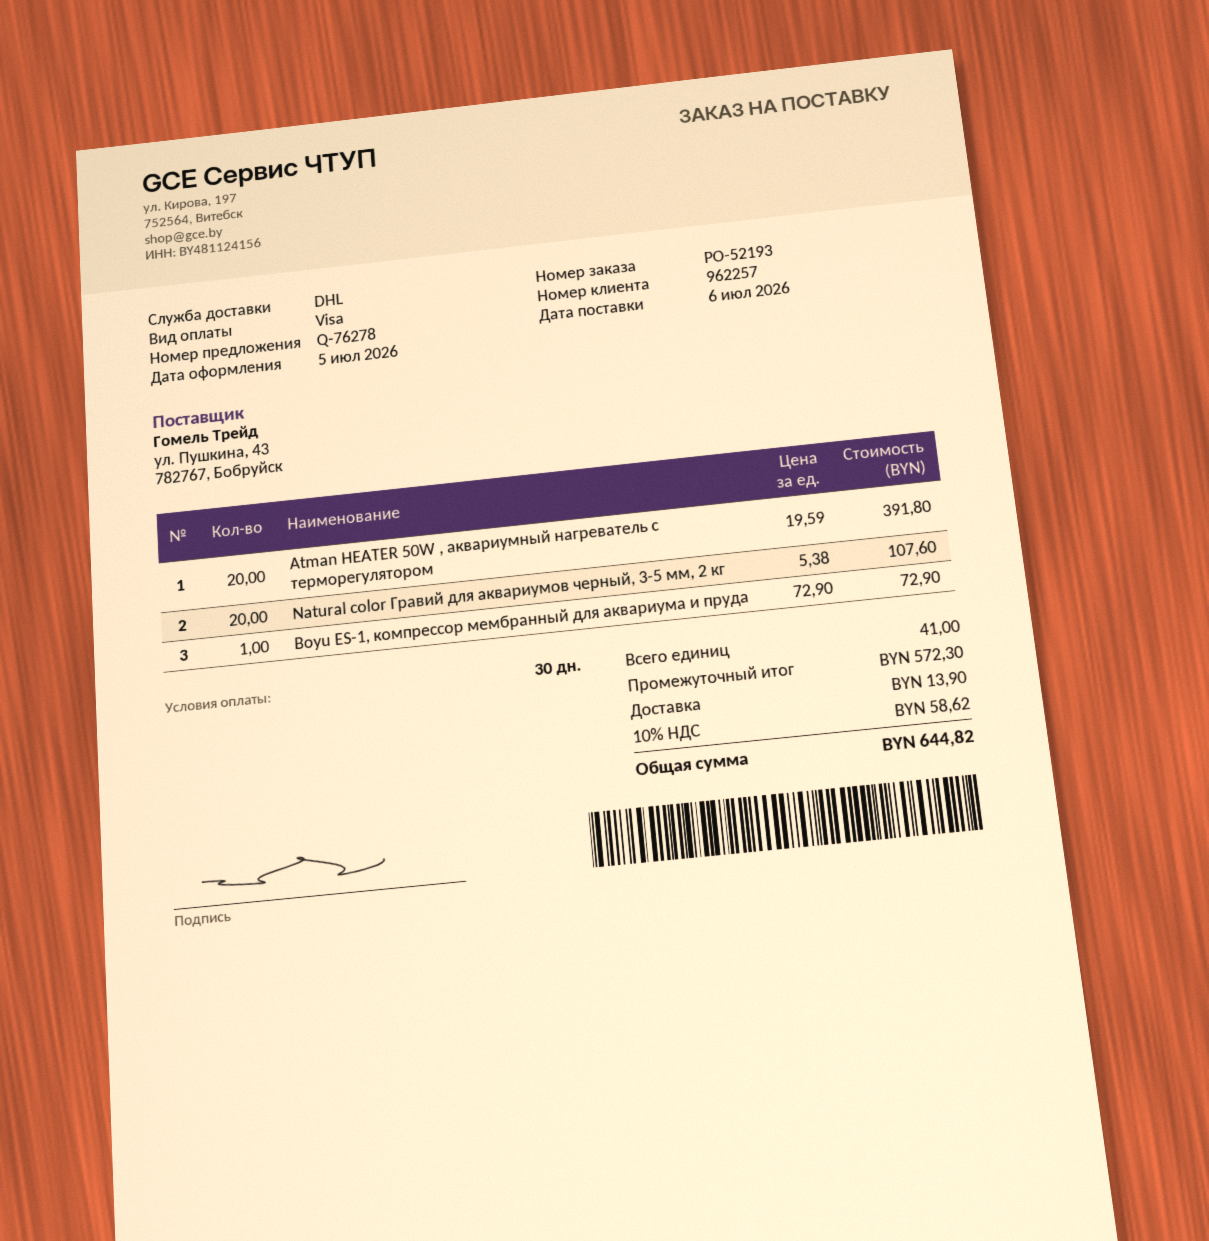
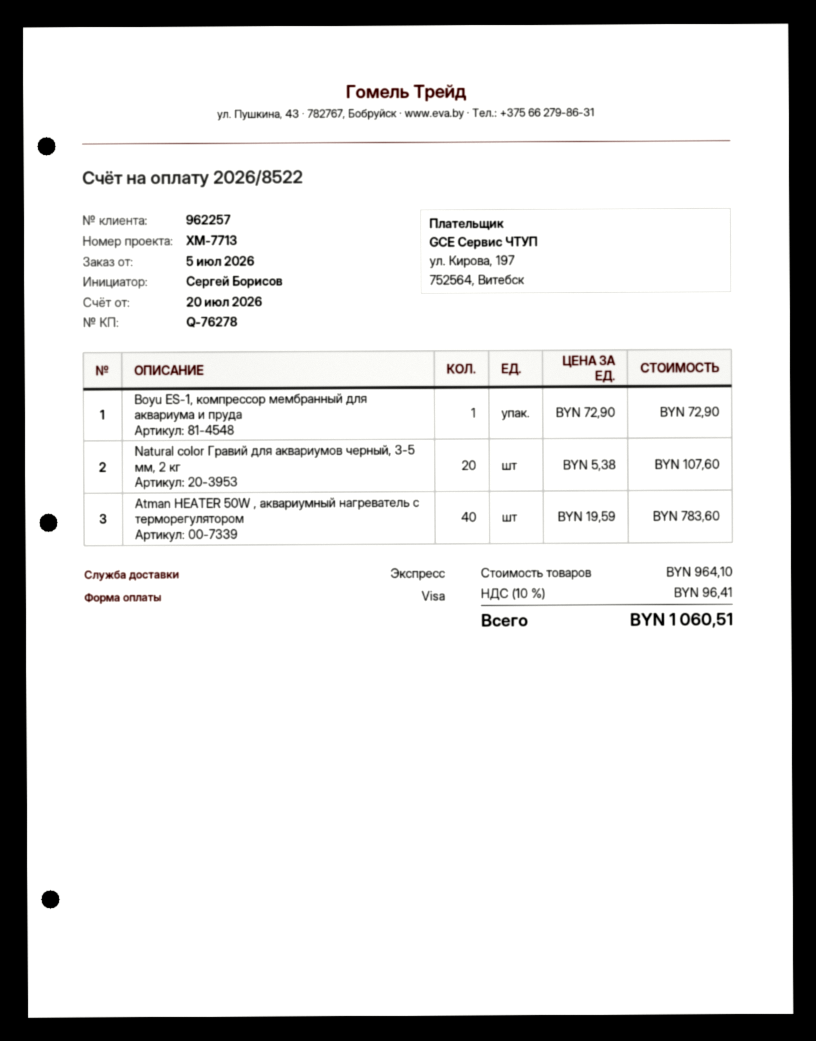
shipping method: DHL -> express
Atman HEATER 50W , аквариумный нагреватель с терморегулятором: 20 x 19.59 = 391.80 -> 40 x 19.59 = 783.60
subtotal: 572.30 -> 964.10
shipping: 13.90 -> none
tax: 10% = 58.62 -> 10% = 96.41
total: 644.82 -> 1060.51

